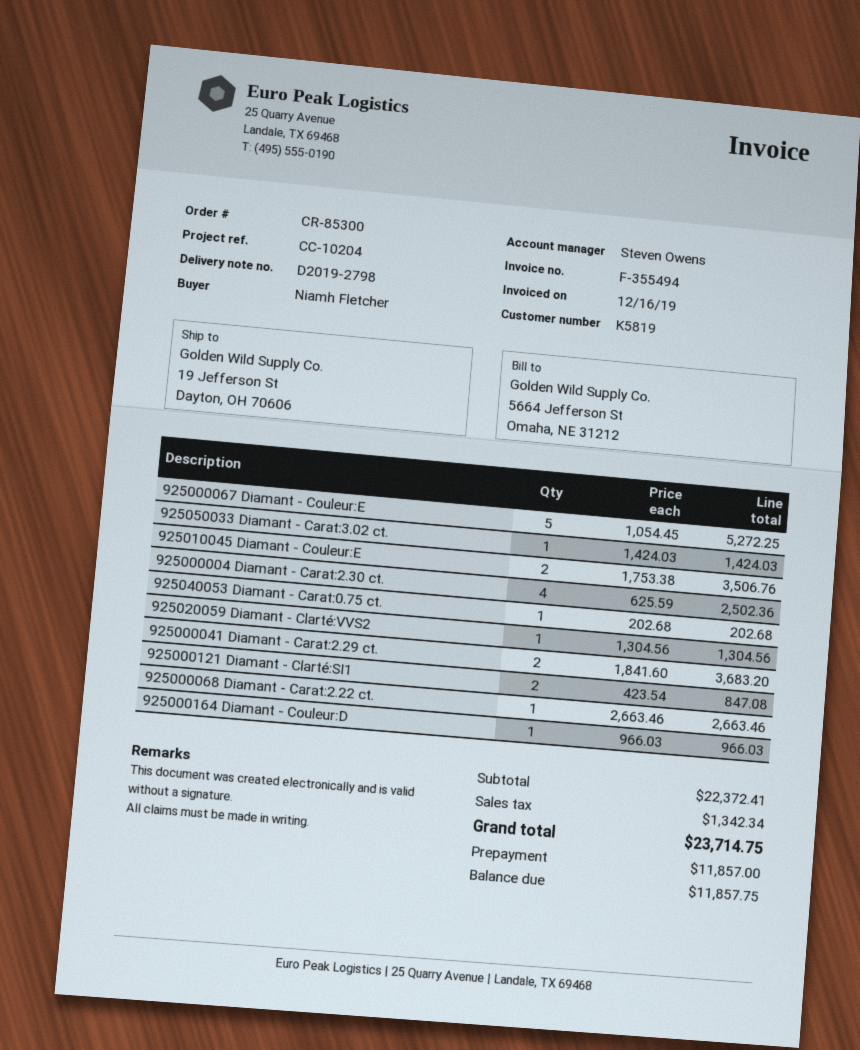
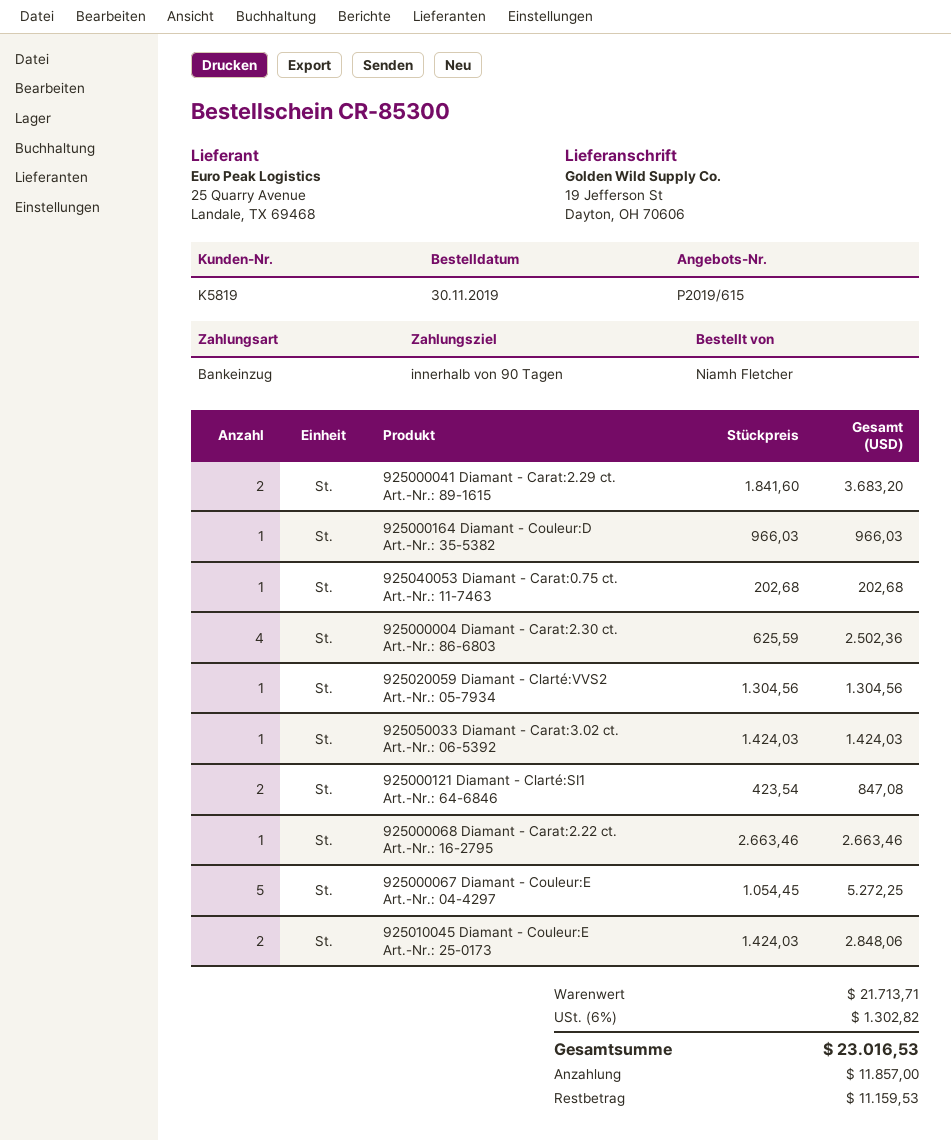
925010045 Diamant - Couleur:E: 2 x 1753.38 = 3506.76 -> 2 x 1424.03 = 2848.06
subtotal: 22372.41 -> 21713.71
tax: 1342.34 -> 1302.82
total: 23714.75 -> 23016.53
balance: 11857.75 -> 11159.53

